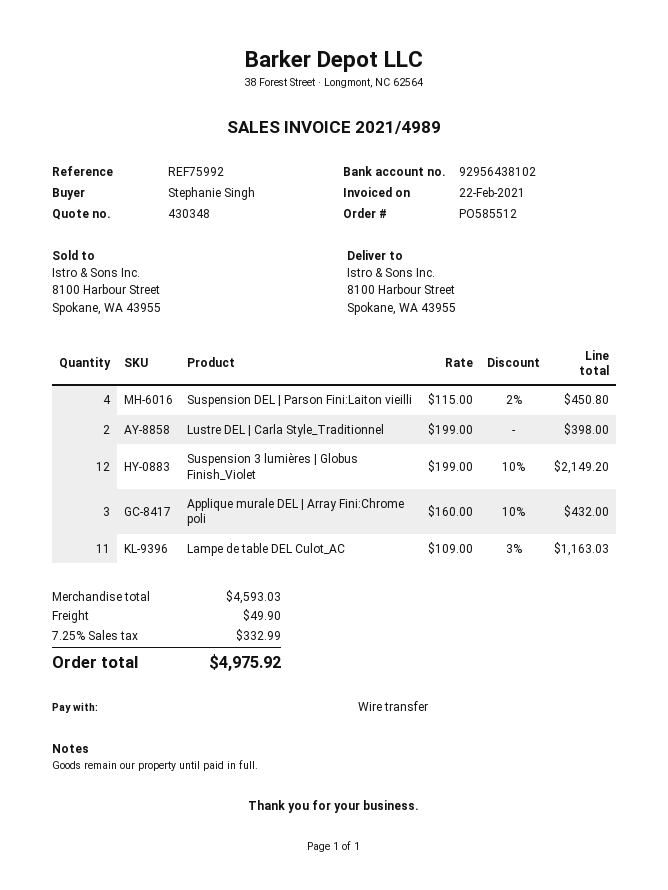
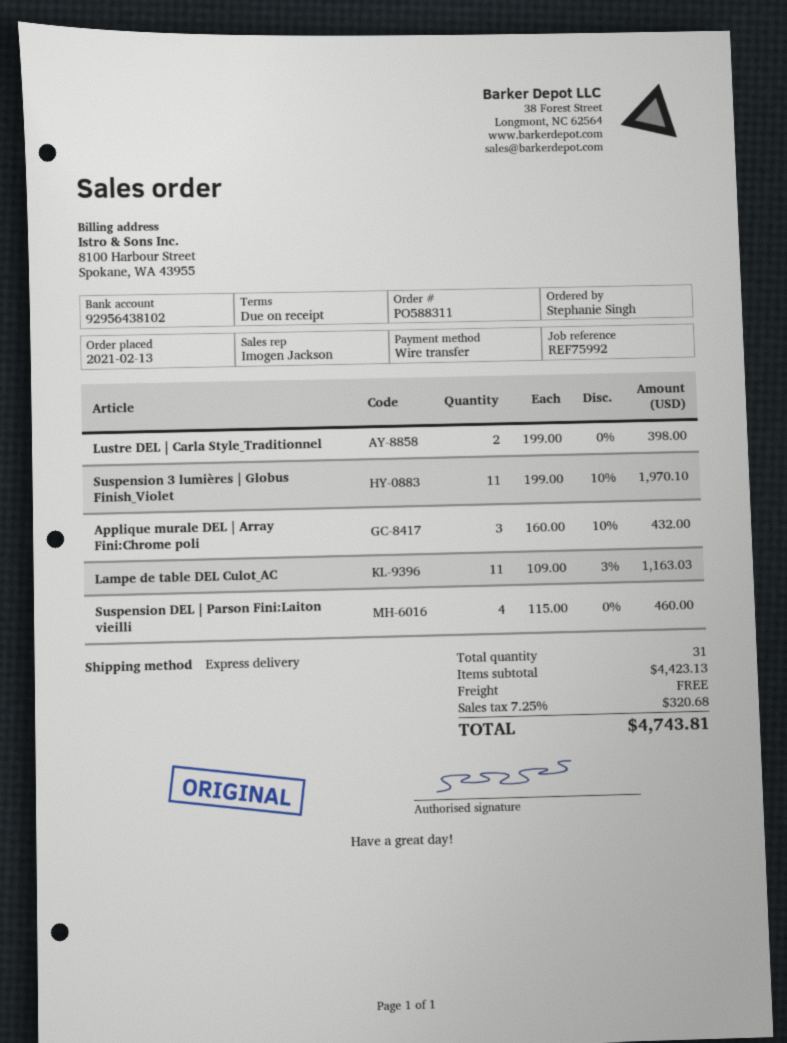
order number: PO585512 -> PO588311
Suspension DEL | Parson Fini:Laiton vieilli: 4 x 115.00 - 2% = 450.80 -> 4 x 115.00 = 460.00
Suspension 3 lumières | Globus Finish_Violet: 12 x 199.00 - 10% = 2149.20 -> 11 x 199.00 - 10% = 1970.10
subtotal: 4593.03 -> 4423.13
shipping: 49.90 -> 0.00
tax: 7.25% = 332.99 -> 7.25% = 320.68
total: 4975.92 -> 4743.81

